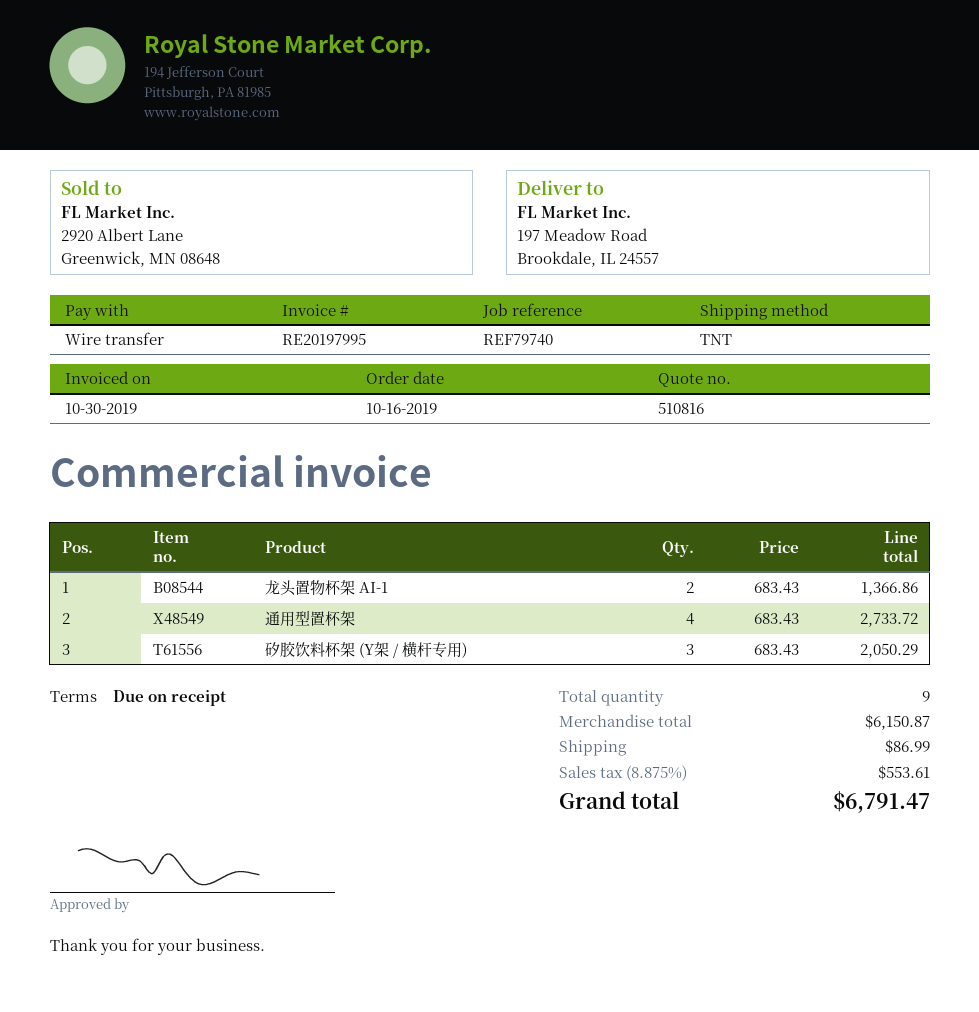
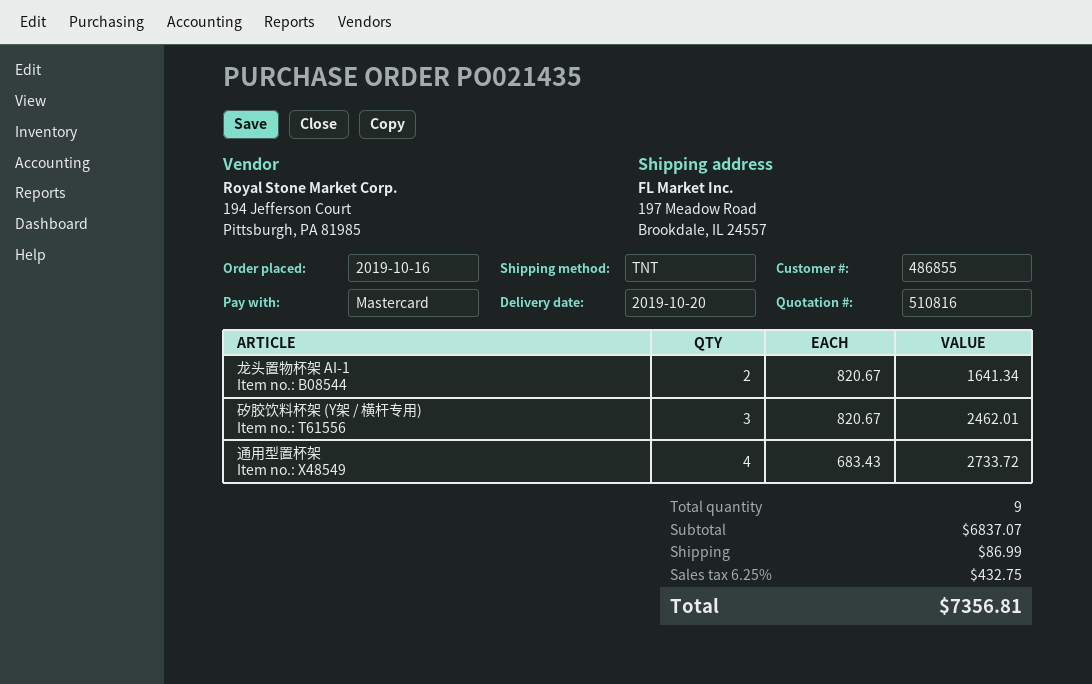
payment method: bank transfer -> Mastercard
龙头置物杯架 AI-1: 2 x 683.43 = 1366.86 -> 2 x 820.67 = 1641.34
矽胶饮料杯架 (Y架 / 横杆专用): 3 x 683.43 = 2050.29 -> 3 x 820.67 = 2462.01
subtotal: 6150.87 -> 6837.07
tax: 8.875% = 553.61 -> 6.25% = 432.75
total: 6791.47 -> 7356.81

